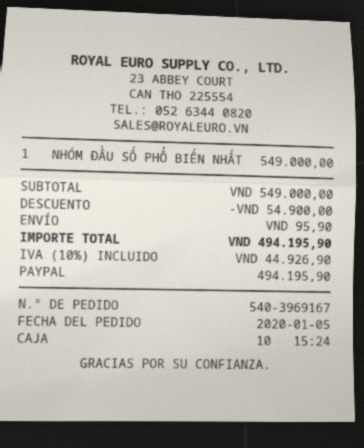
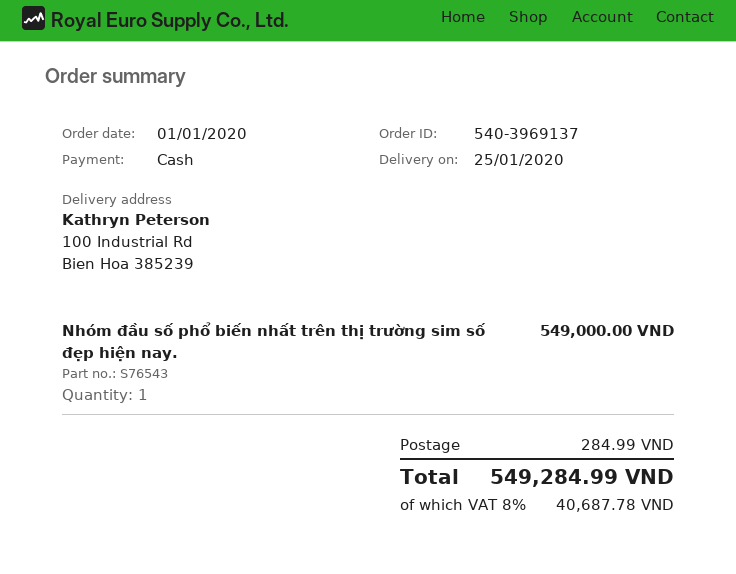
order number: 540-3969167 -> 540-3969137
order date: 2020-01-05 -> 2020-01-01
payment method: PayPal -> cash
discount: 54900.00 -> none
shipping: 95.90 -> 284.99
tax: 10% = 44926.90 -> 8% = 40687.78
total: 494195.90 -> 549284.99

